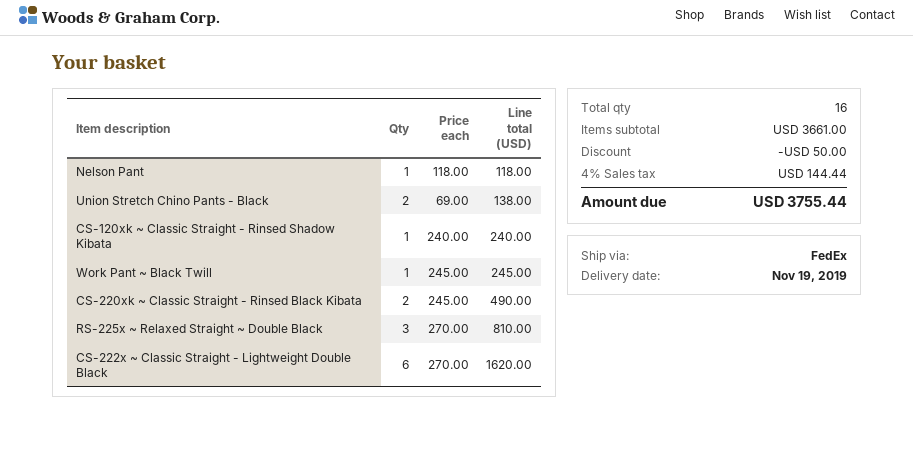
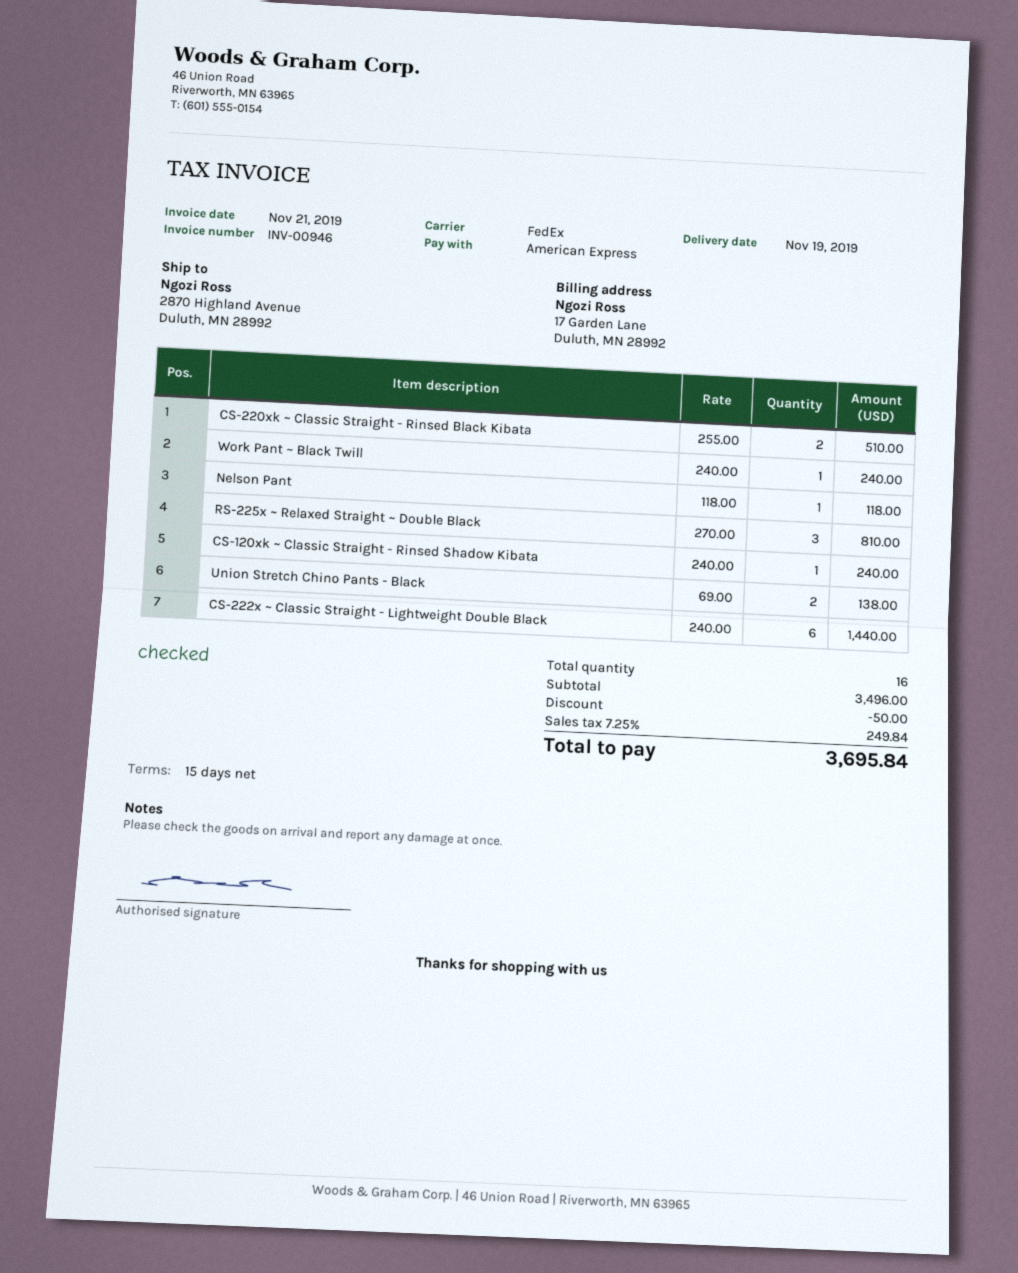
Work Pant ~ Black Twill: 1 x 245.00 = 245.00 -> 1 x 240.00 = 240.00
CS-220xk ~ Classic Straight - Rinsed Black Kibata: 2 x 245.00 = 490.00 -> 2 x 255.00 = 510.00
CS-222x ~ Classic Straight - Lightweight Double Black: 6 x 270.00 = 1620.00 -> 6 x 240.00 = 1440.00
subtotal: 3661.00 -> 3496.00
tax: 4% = 144.44 -> 7.25% = 249.84
total: 3755.44 -> 3695.84

